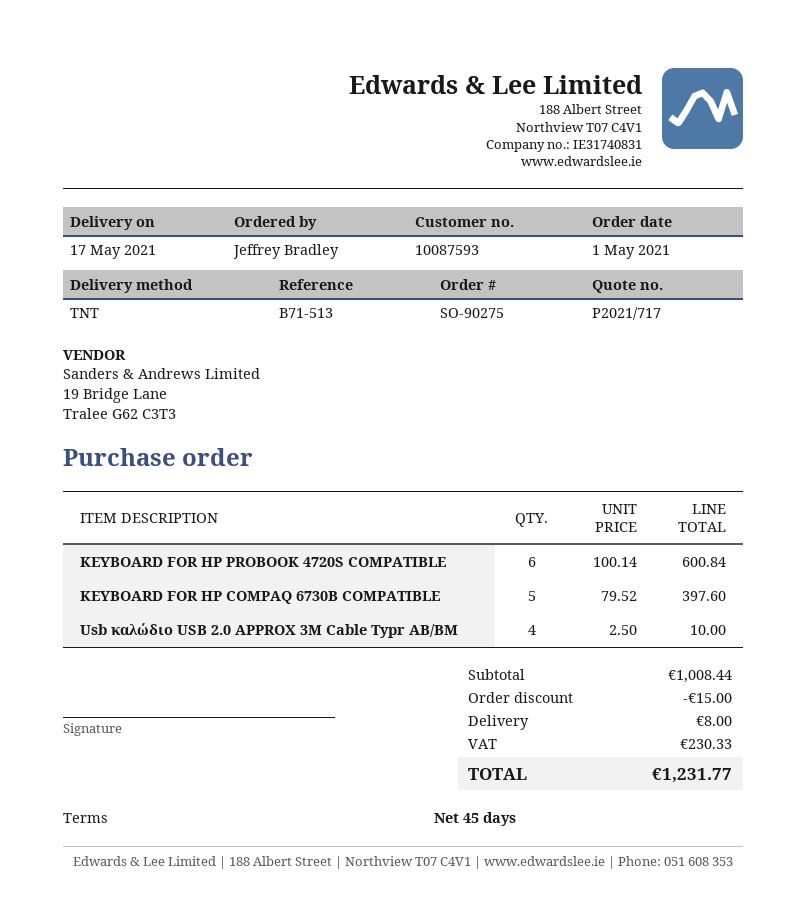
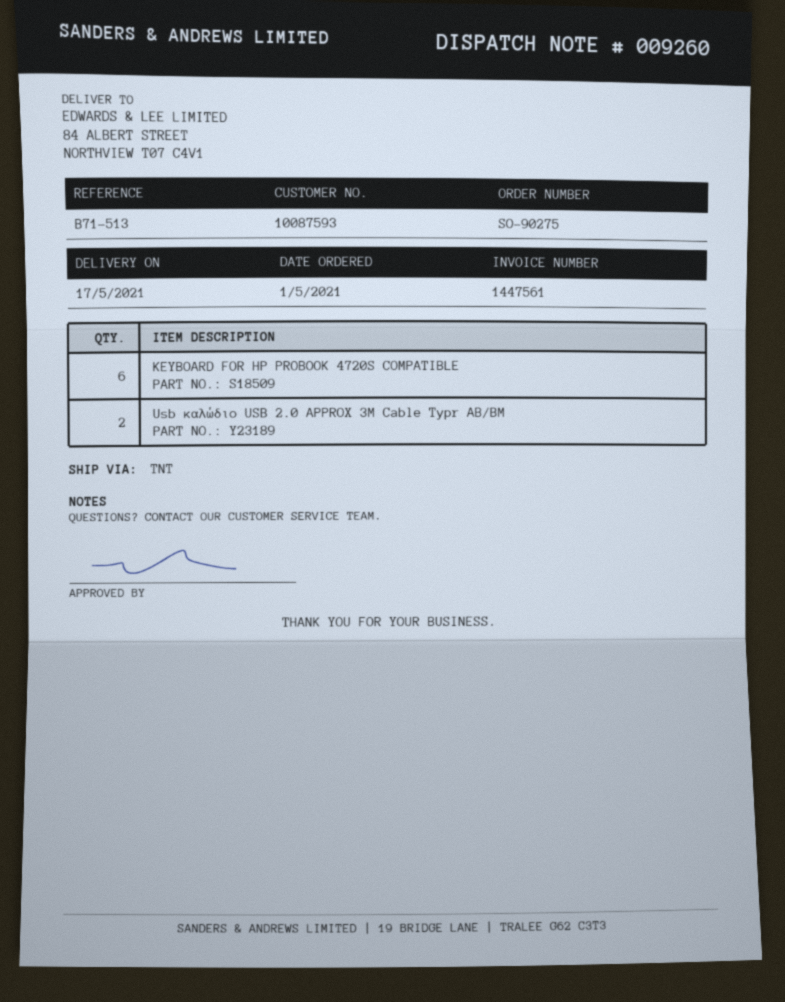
KEYBOARD FOR HP COMPAQ 6730B COMPATIBLE: 5 -> none
Usb καλώδιο USB 2.0 APPROX 3M Cable Typr AB/BM: 4 -> 2

